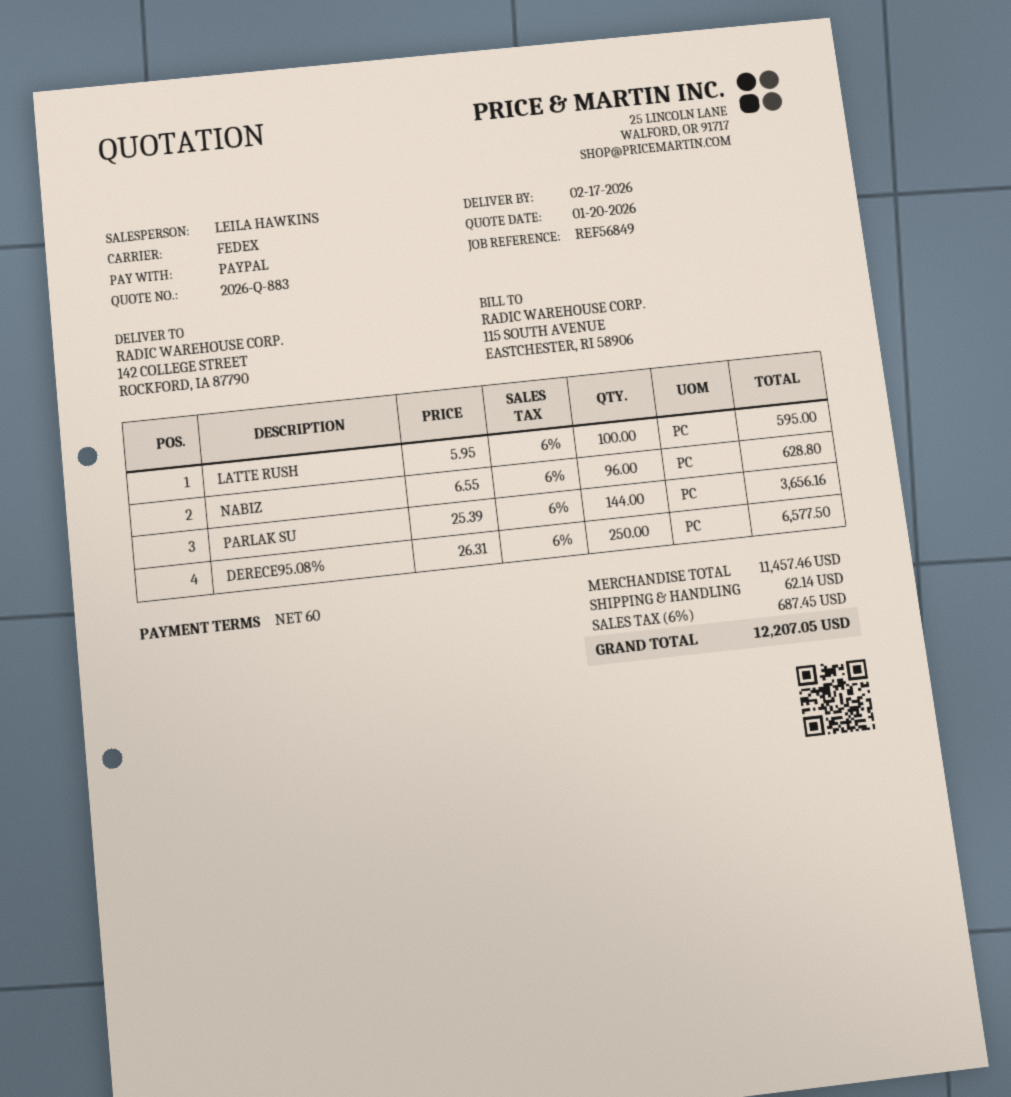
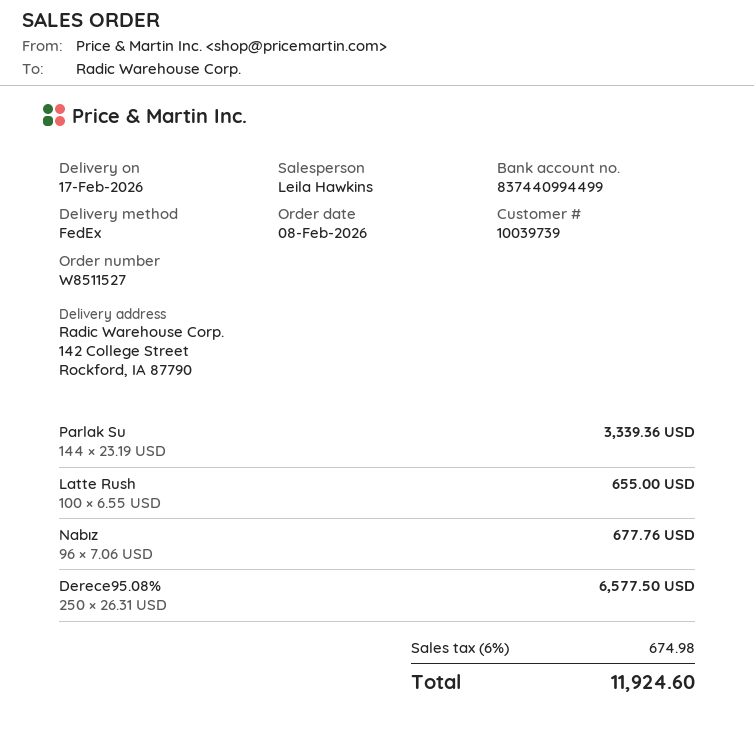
LATTE RUSH: 100 x 5.95 = 595.00 -> 100 x 6.55 = 655.00
NABIZ: 96 x 6.55 = 628.80 -> 96 x 7.06 = 677.76
PARLAK SU: 144 x 25.39 = 3656.16 -> 144 x 23.19 = 3339.36
shipping: 62.14 -> none
tax: 6% = 687.45 -> 6% = 674.98
total: 12207.05 -> 11924.60

